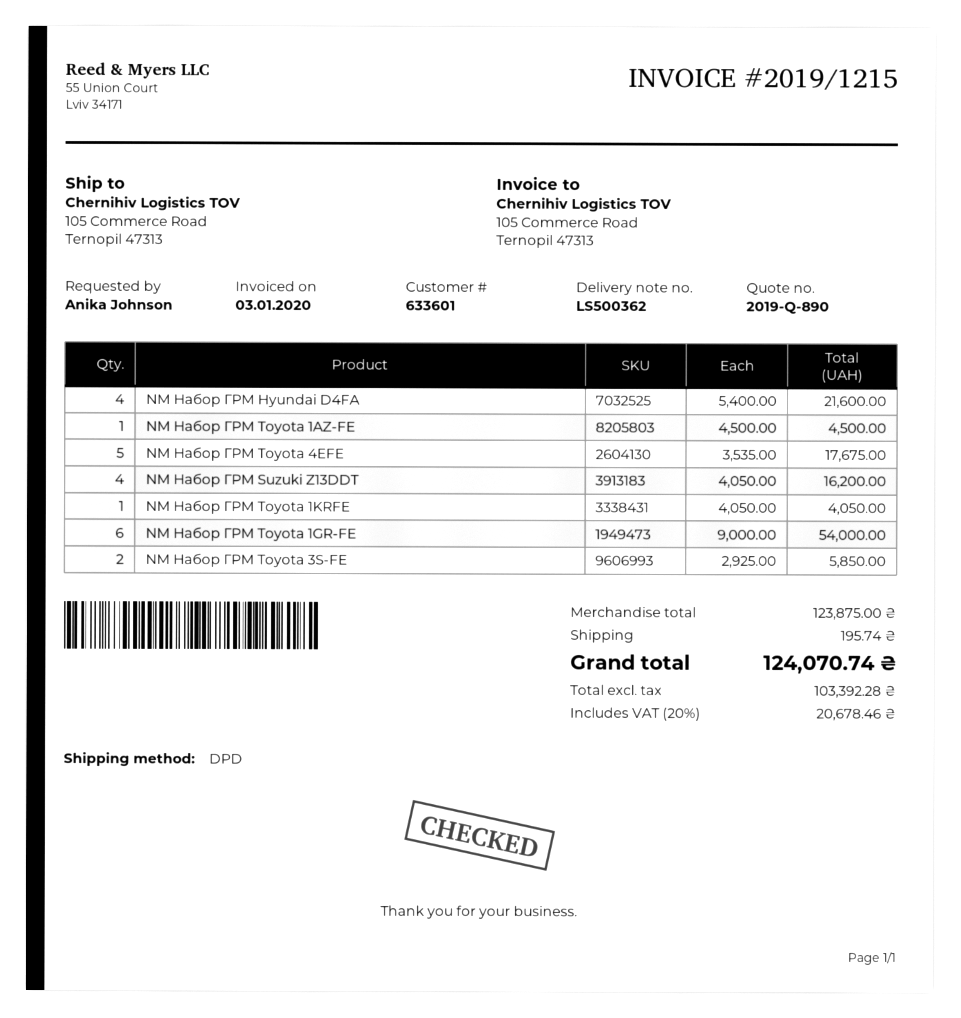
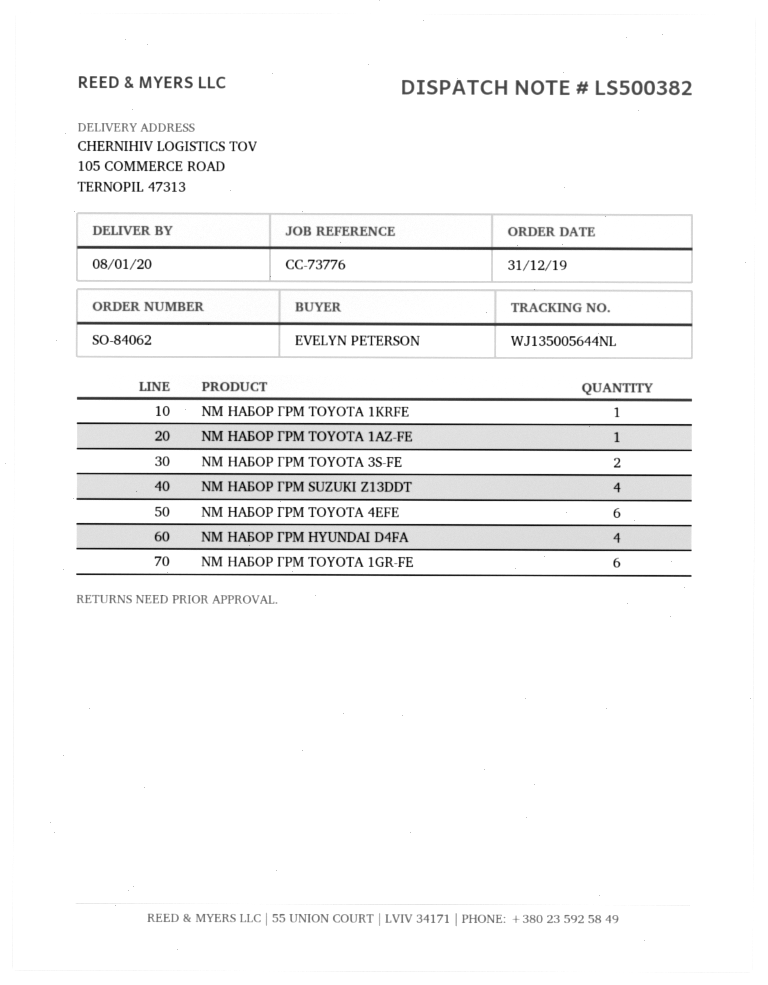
delivery note number: LS500362 -> LS500382
ordered by: Anika Johnson -> EVELYN PETERSON
NM Набор ГРМ Toyota 4EFE: 5 -> 6

